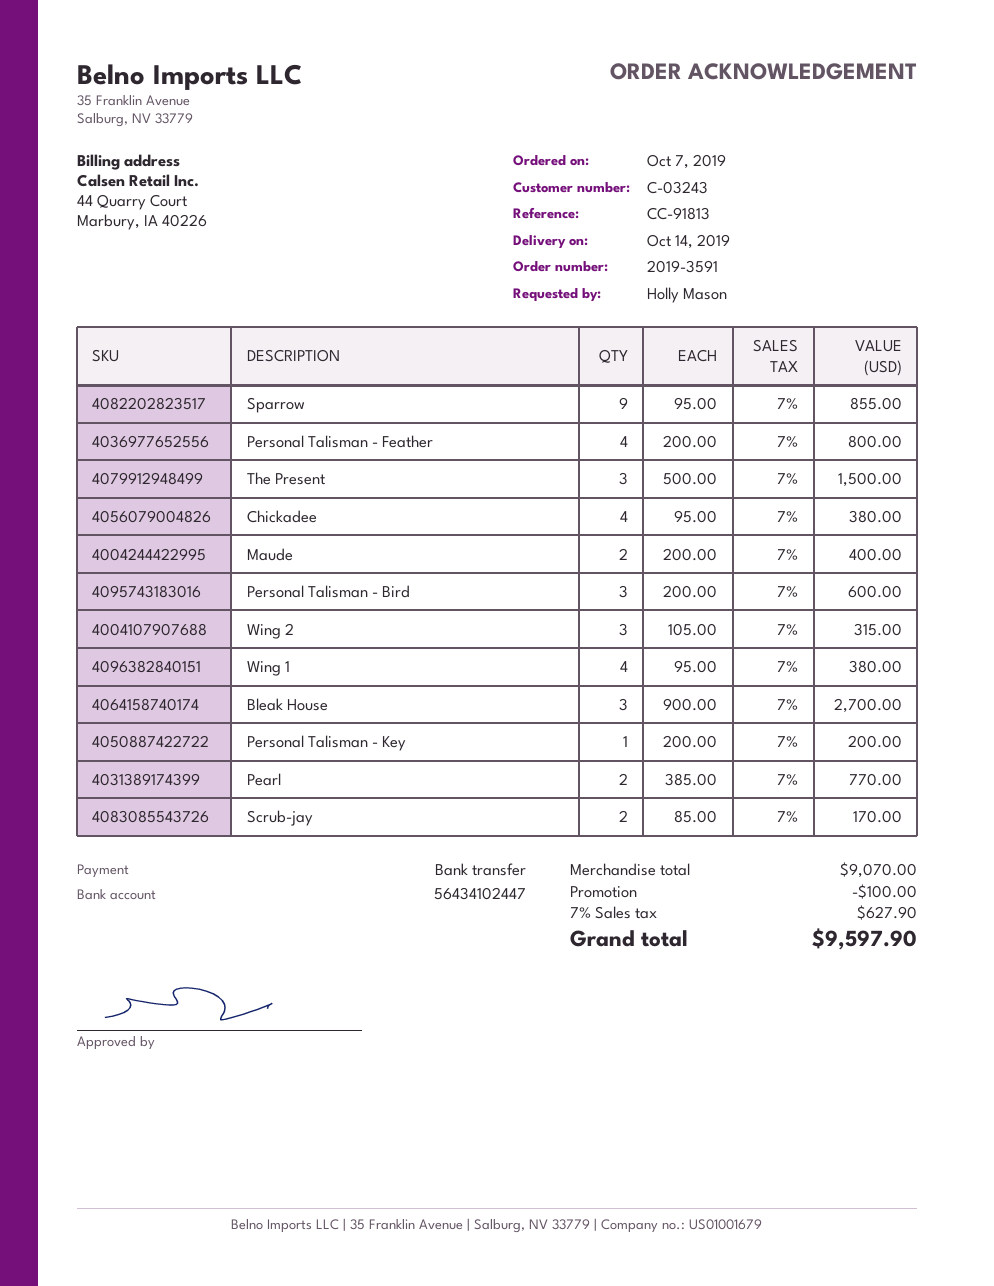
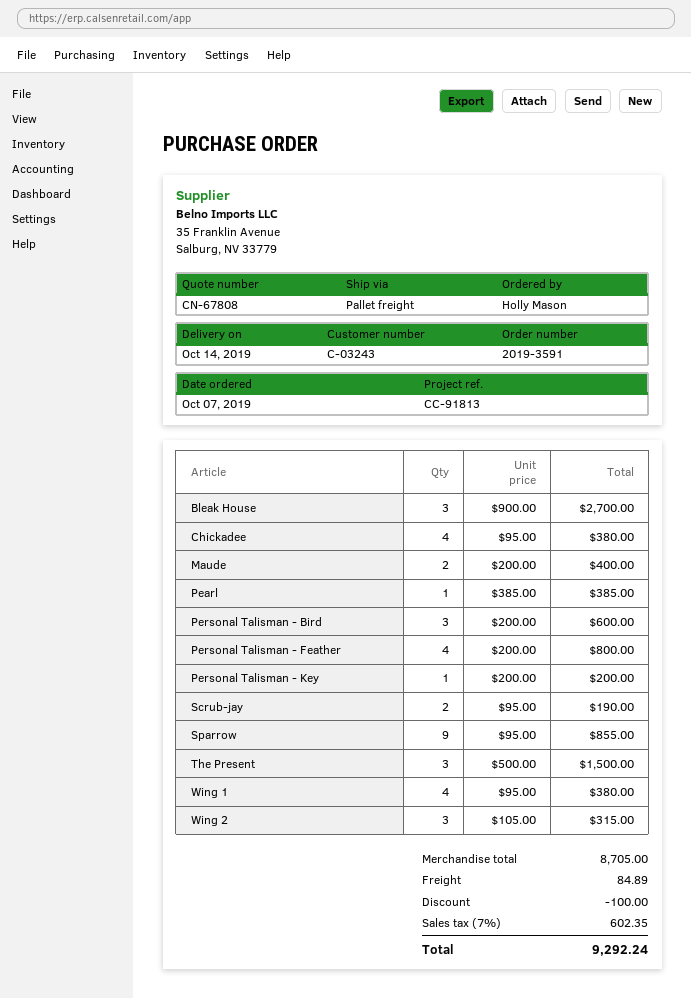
Pearl: 2 x 385.00 = 770.00 -> 1 x 385.00 = 385.00
Scrub-jay: 2 x 85.00 = 170.00 -> 2 x 95.00 = 190.00
subtotal: 9070.00 -> 8705.00
shipping: none -> 84.89
tax: 7% = 627.90 -> 7% = 602.35
total: 9597.90 -> 9292.24

